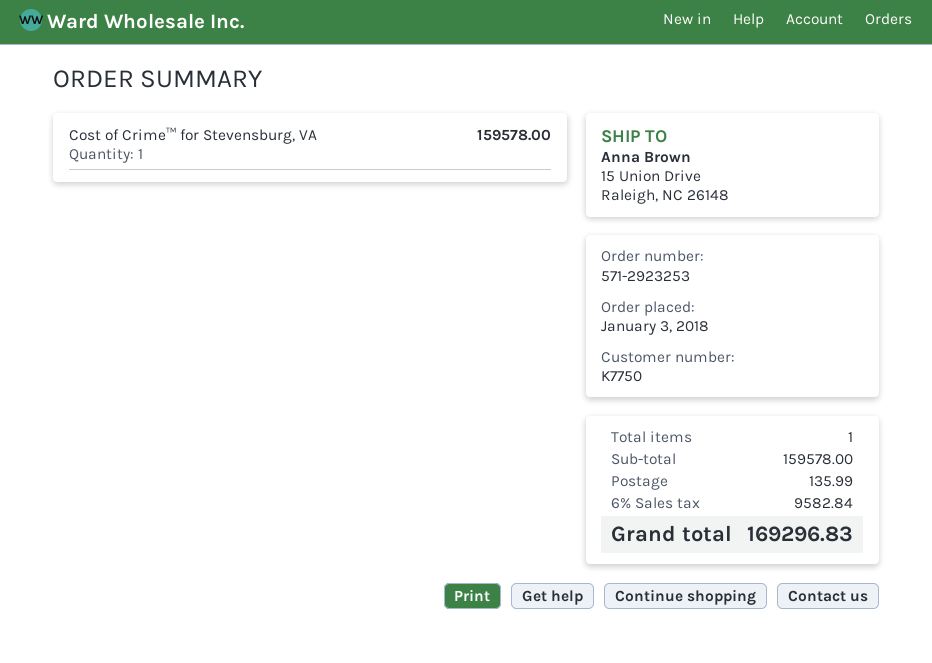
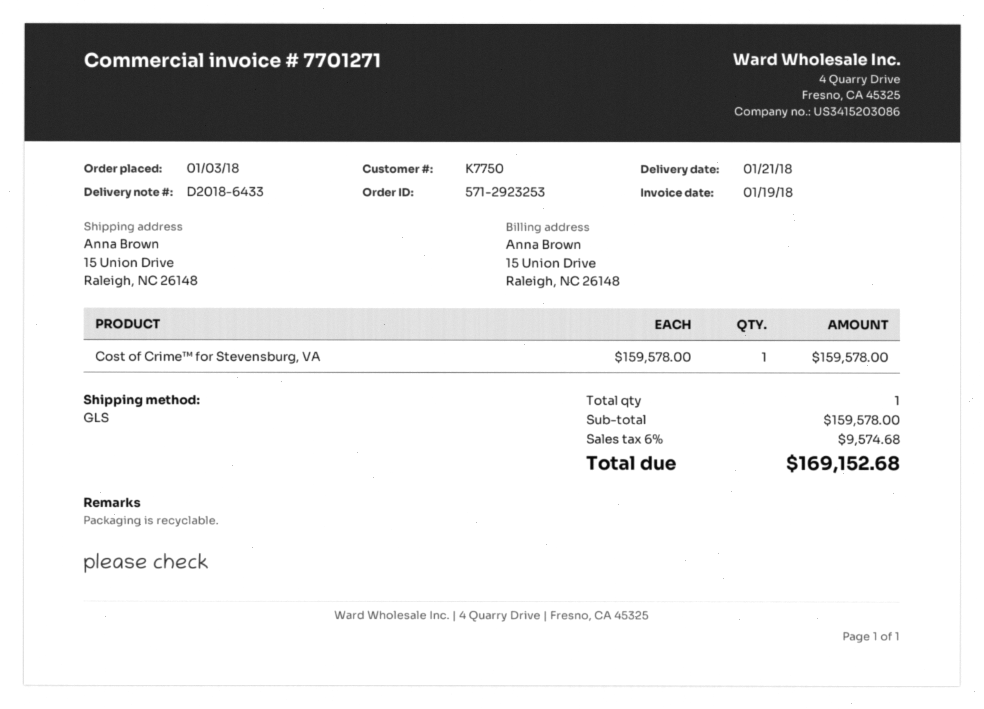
shipping: 135.99 -> none
tax: 6% = 9582.84 -> 6% = 9574.68
total: 169296.83 -> 169152.68

